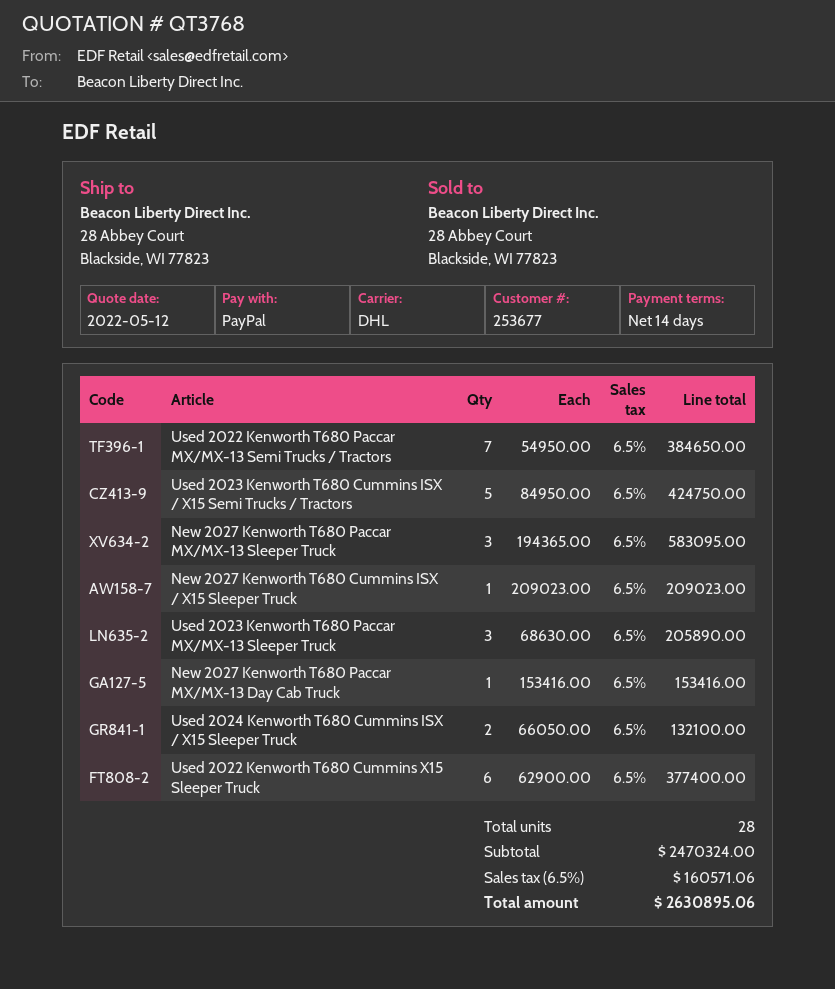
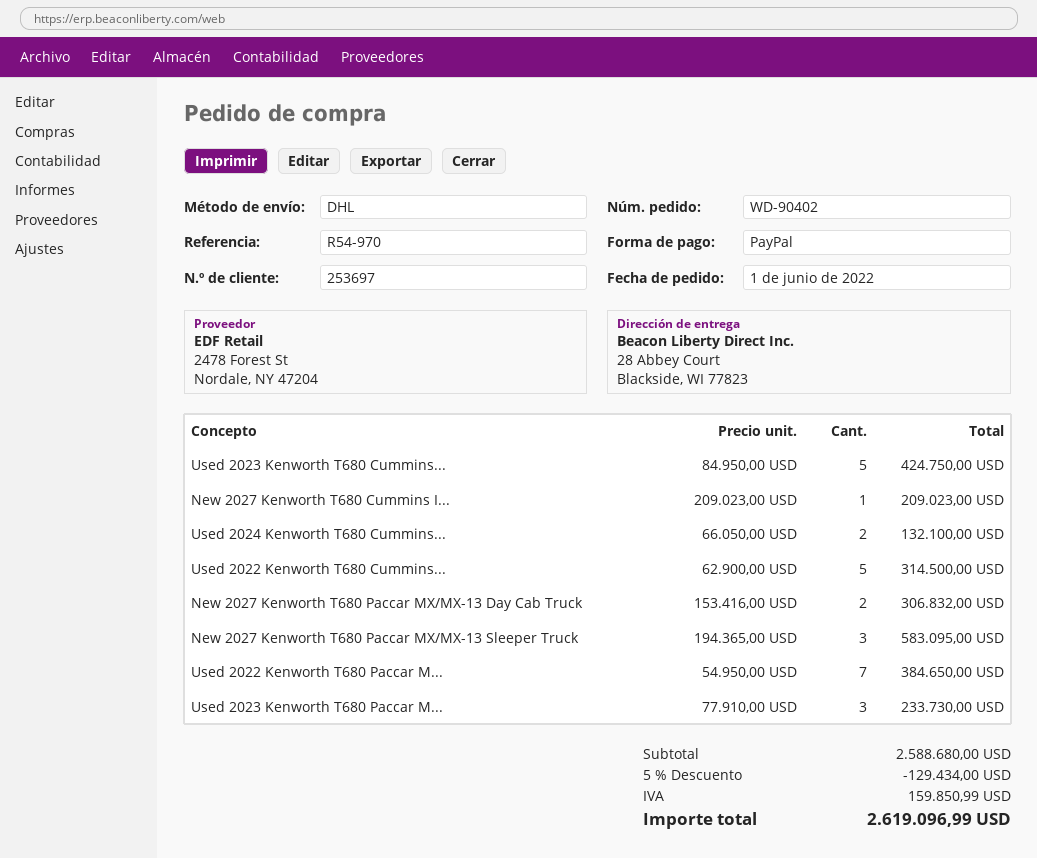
customer number: 253677 -> 253697
Used 2023 Kenworth T680 Paccar MX/MX-13 Sleeper Truck: 3 x 68630.00 = 205890.00 -> 3 x 77910.00 = 233730.00
New 2027 Kenworth T680 Paccar MX/MX-13 Day Cab Truck: 1 x 153416.00 = 153416.00 -> 2 x 153416.00 = 306832.00
Used 2022 Kenworth T680 Cummins X15 Sleeper Truck: 6 x 62900.00 = 377400.00 -> 5 x 62900.00 = 314500.00
subtotal: 2470324.00 -> 2588680.00
discount: none -> 5% = 129434.00
tax: 160571.06 -> 159850.99
total: 2630895.06 -> 2619096.99

